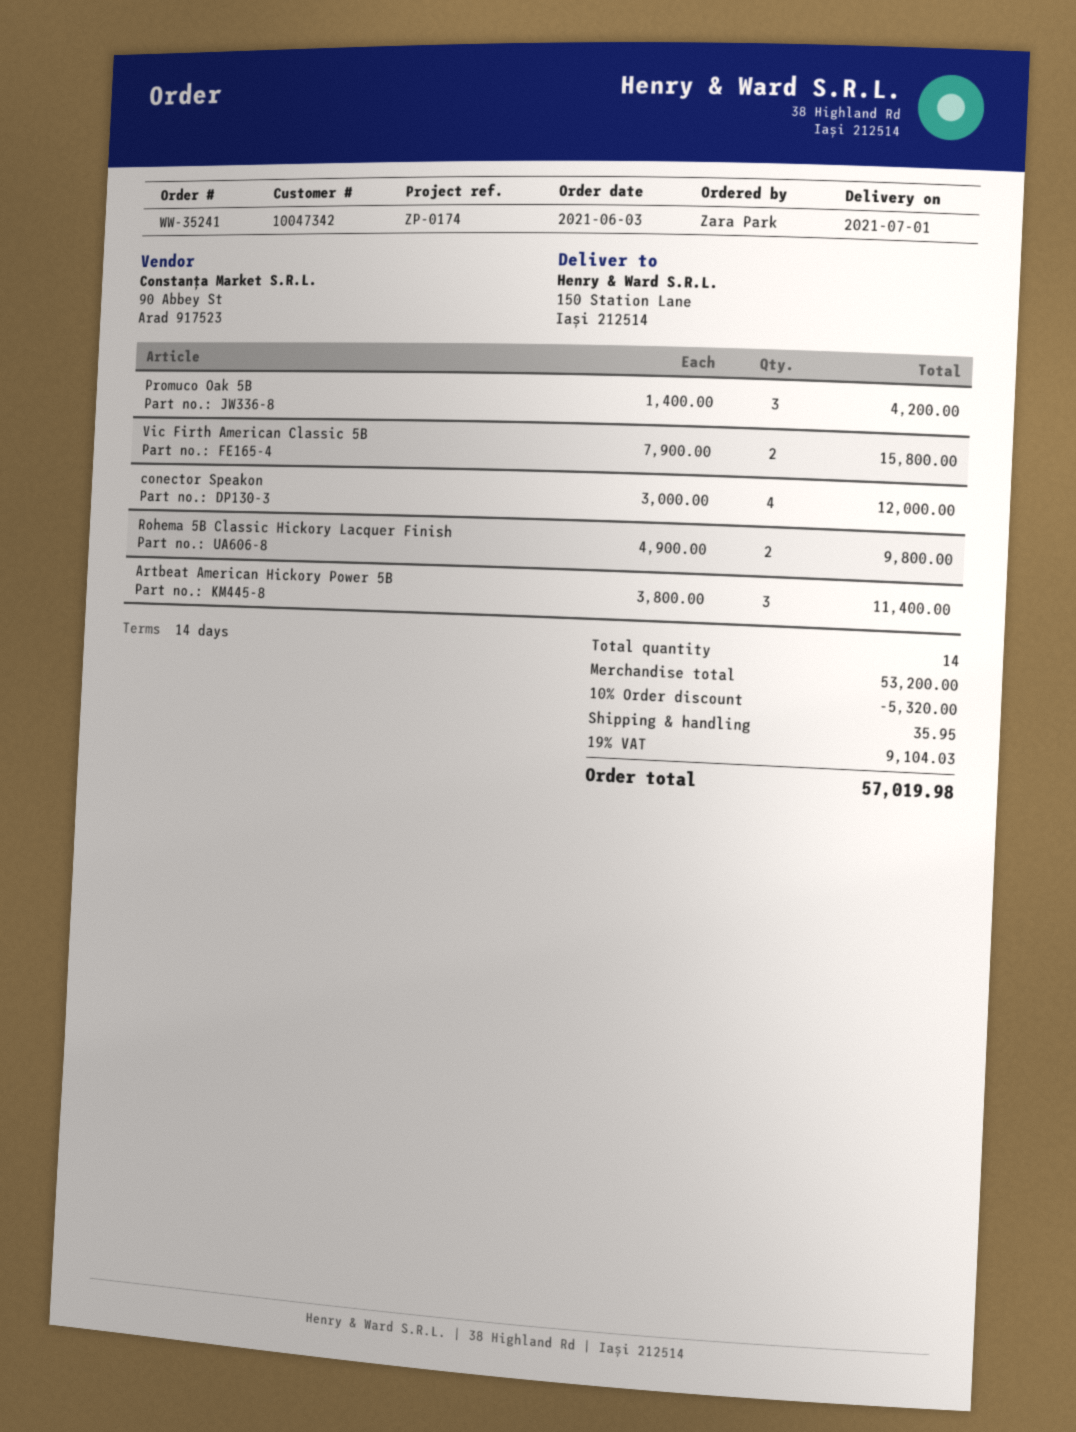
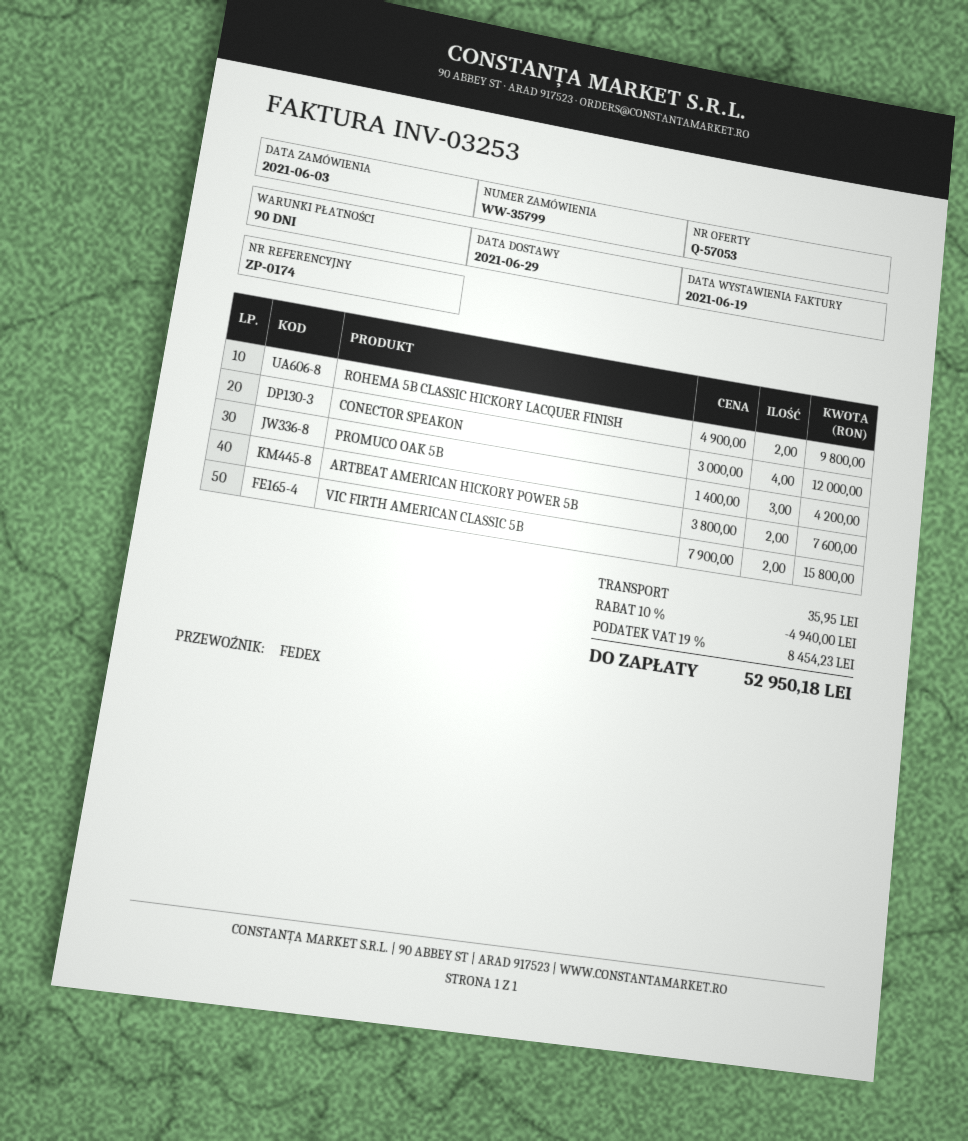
order number: WW-35241 -> WW-35799
delivery date: 2021-07-01 -> 2021-06-29
payment terms: 14 days -> 90 days
Artbeat American Hickory Power 5B: 3 x 3800.00 = 11400.00 -> 2 x 3800.00 = 7600.00
discount: 10% = 5320.00 -> 10% = 4940.00
tax: 19% = 9104.03 -> 19% = 8454.23
total: 57019.98 -> 52950.18

